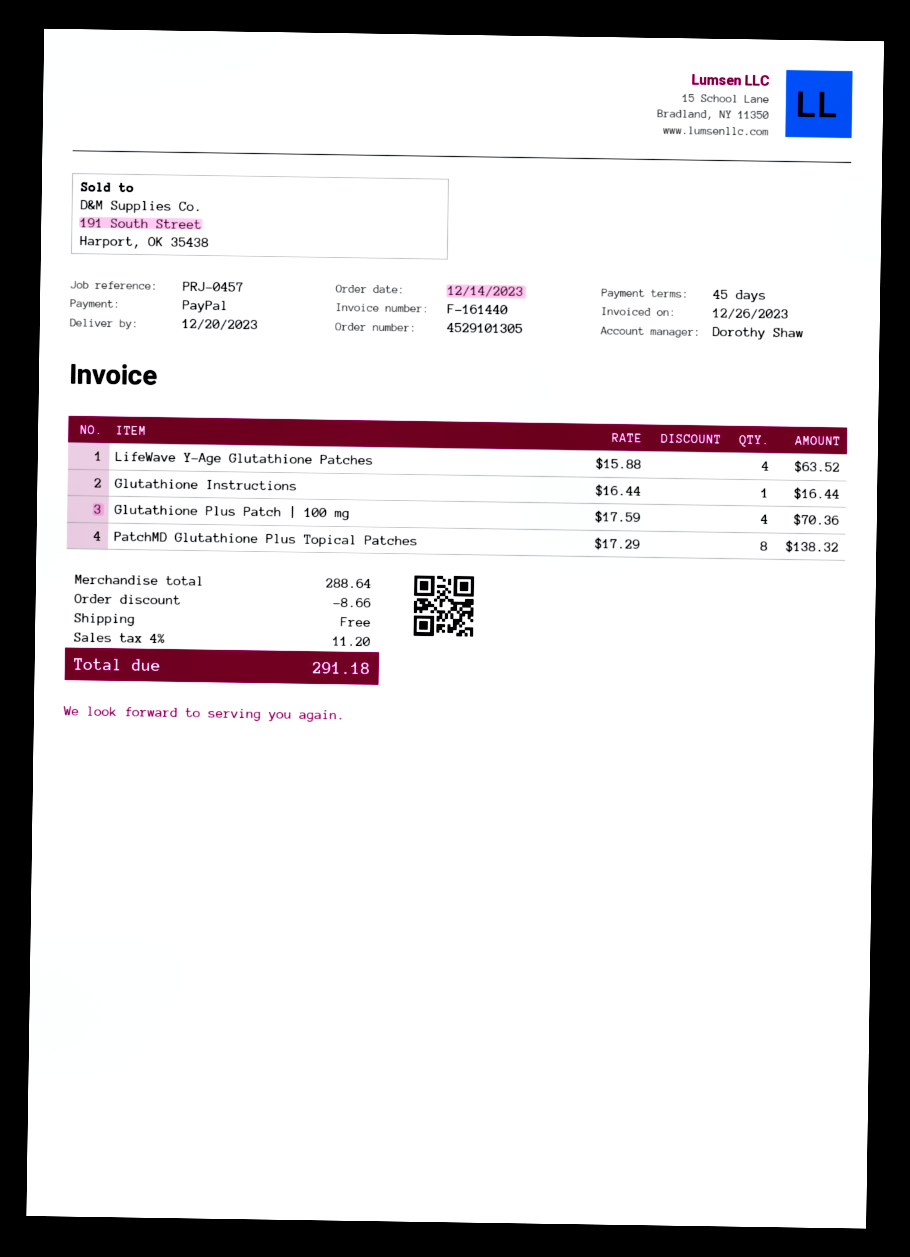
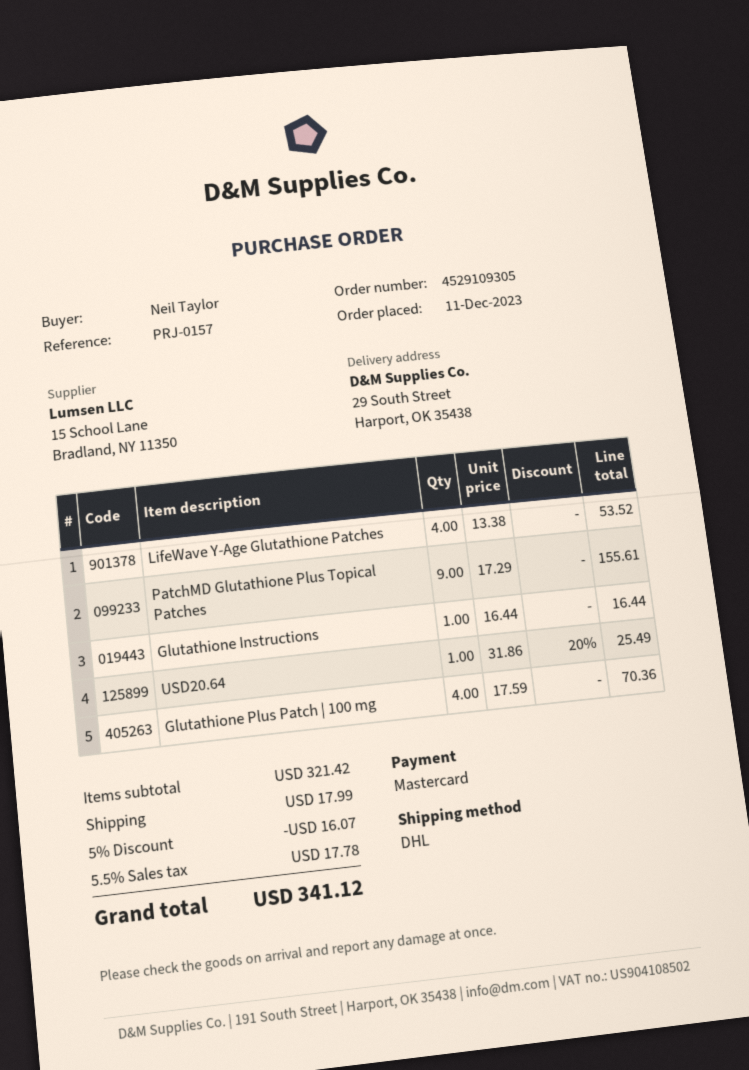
order number: 4529101305 -> 4529109305
order date: 2023-12-14 -> 2023-12-11
reference: PRJ-0457 -> PRJ-0157
payment method: PayPal -> Mastercard
LifeWave Y-Age Glutathione Patches: 4 x 15.88 = 63.52 -> 4 x 13.38 = 53.52
PatchMD Glutathione Plus Topical Patches: 8 x 17.29 = 138.32 -> 9 x 17.29 = 155.61
USD20.64: none -> 1 x 31.86 - 20% = 25.49
subtotal: 288.64 -> 321.42
discount: 8.66 -> 16.07
shipping: 0.00 -> 17.99
tax: 4% = 11.20 -> 5.5% = 17.78
total: 291.18 -> 341.12

